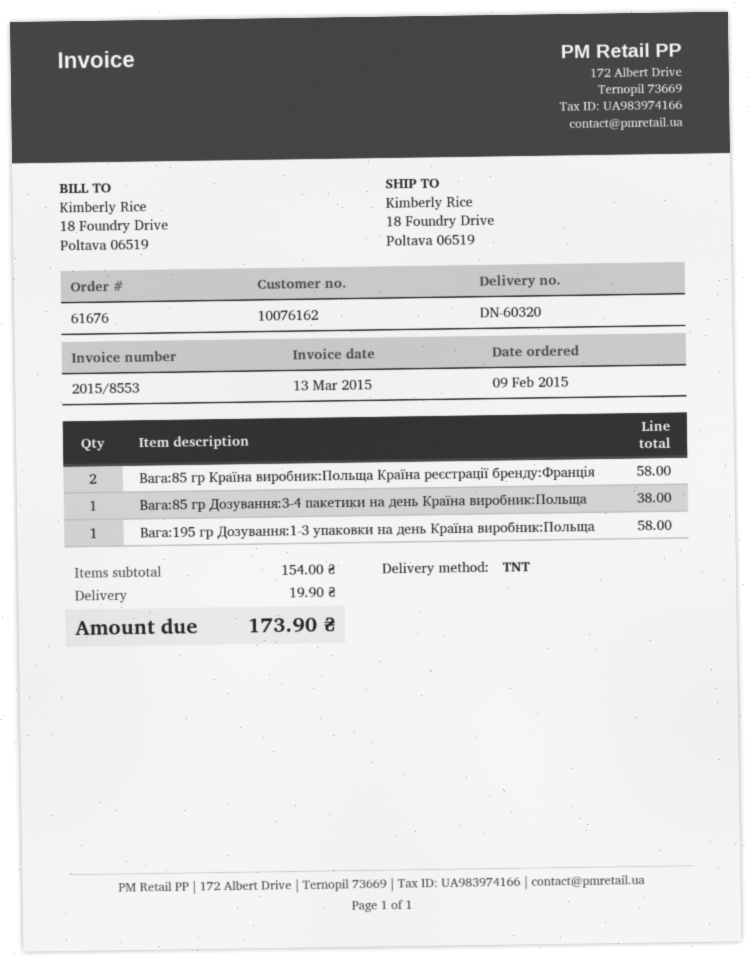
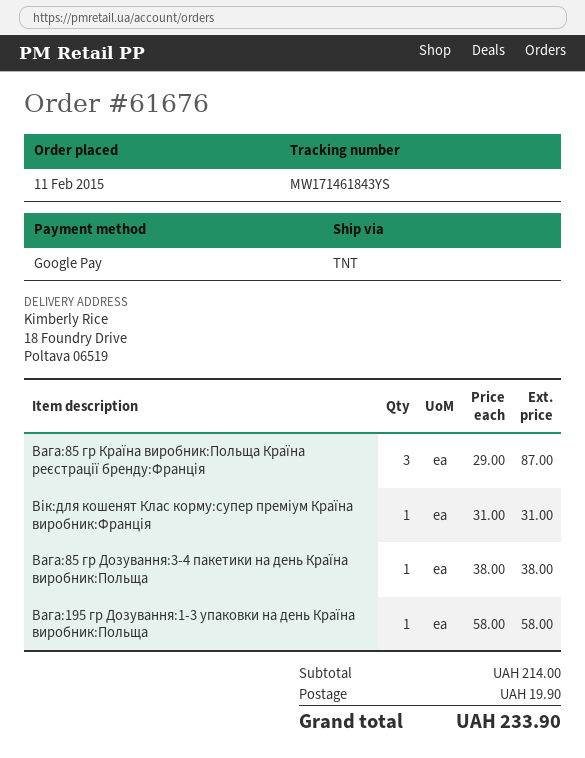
order date: 2015-02-09 -> 2015-02-11
Вага:85 гр Країна виробник:Польща Країна реєстрації бренду:Франція: 2 for 58.00 -> 3 for 87.00
Вік:для кошенят Клас корму:супер преміум Країна виробник:Франція: none -> 1 for 31.00
subtotal: 154.00 -> 214.00
total: 173.90 -> 233.90

